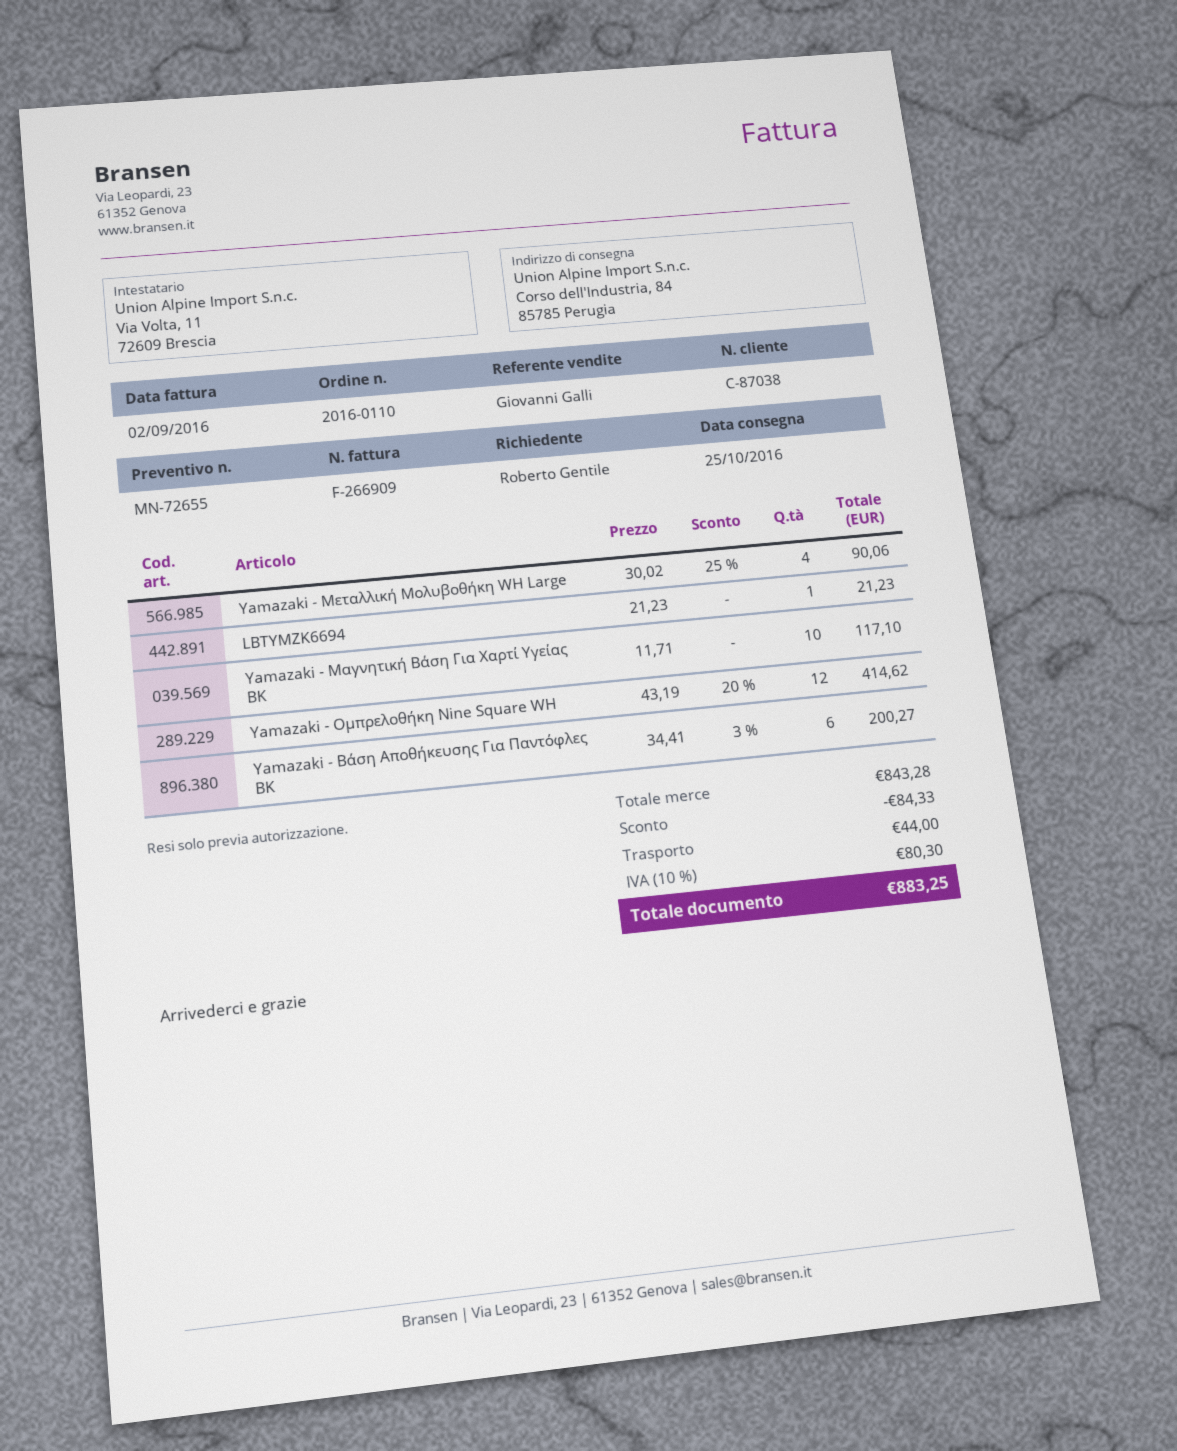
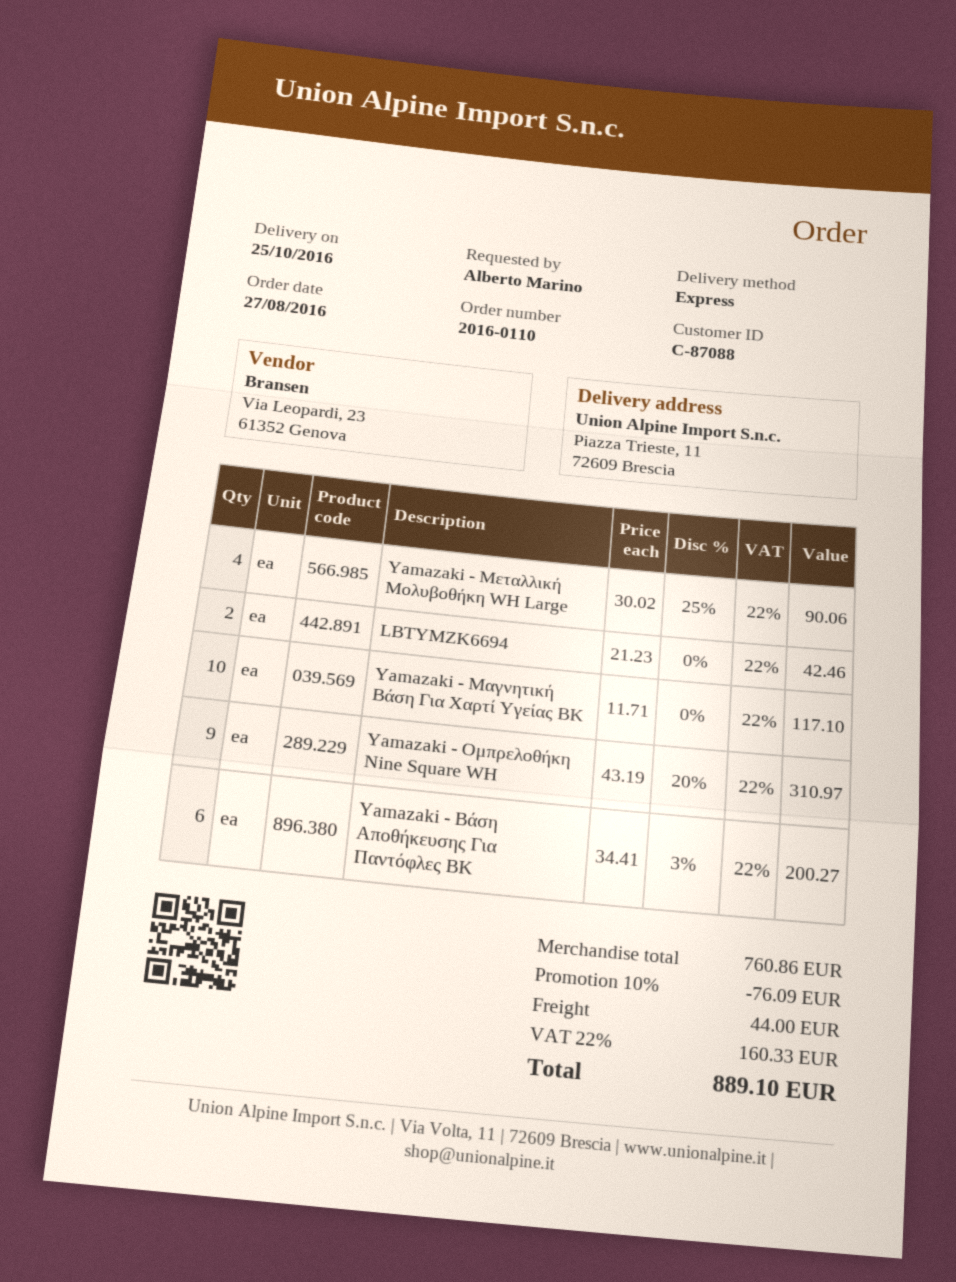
customer number: C-87038 -> C-87088
ordered by: Roberto Gentile -> Alberto Marino
ship to: Corso dell'Industria, 84, 85785 Perugia -> Piazza Trieste, 11, 72609 Brescia
LBTYMZK6694: 1 x 21.23 = 21.23 -> 2 x 21.23 = 42.46
Yamazaki - Ομπρελοθήκη Nine Square WH: 12 x 43.19 - 20% = 414.62 -> 9 x 43.19 - 20% = 310.97
subtotal: 843.28 -> 760.86
discount: 84.33 -> 76.09
tax: 10% = 80.30 -> 22% = 160.33
total: 883.25 -> 889.10

